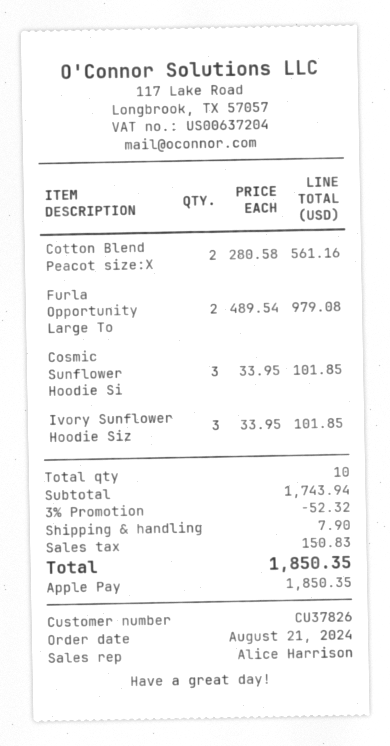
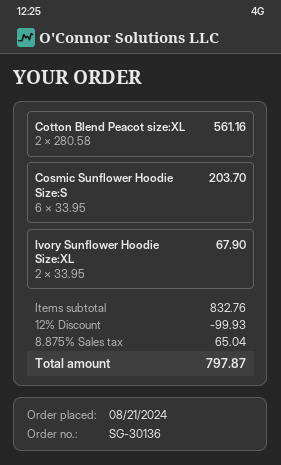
Furla Opportunity Large To: 2 x 489.54 = 979.08 -> none
Cosmic Sunflower Hoodie Si: 3 x 33.95 = 101.85 -> 6 x 33.95 = 203.70
Ivory Sunflower Hoodie Siz: 3 x 33.95 = 101.85 -> 2 x 33.95 = 67.90
subtotal: 1743.94 -> 832.76
discount: 3% = 52.32 -> 12% = 99.93
shipping: 7.90 -> none
tax: 150.83 -> 65.04
total: 1850.35 -> 797.87

